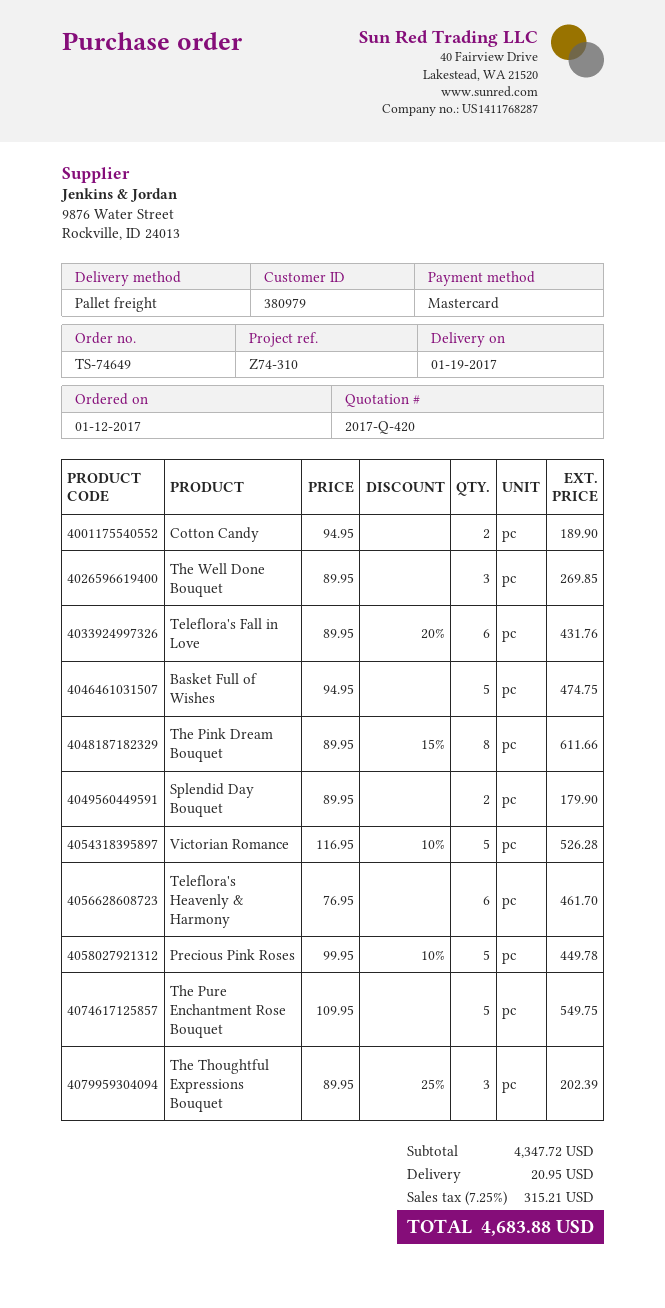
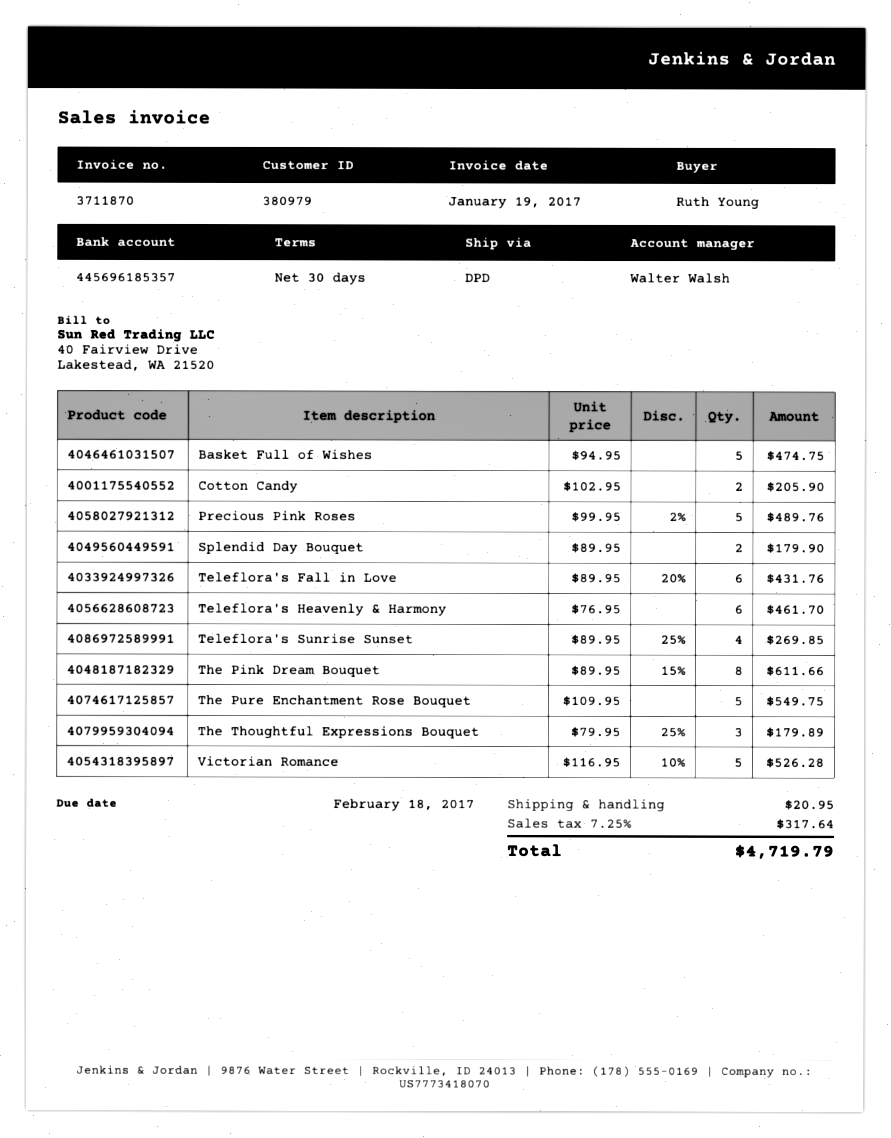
shipping method: pallet freight -> DPD
Cotton Candy: 2 x 94.95 = 189.90 -> 2 x 102.95 = 205.90
The Well Done Bouquet: 3 x 89.95 = 269.85 -> none
Precious Pink Roses: 5 x 99.95 - 10% = 449.78 -> 5 x 99.95 - 2% = 489.76
The Thoughtful Expressions Bouquet: 3 x 89.95 - 25% = 202.39 -> 3 x 79.95 - 25% = 179.89
Teleflora's Sunrise Sunset: none -> 4 x 89.95 - 25% = 269.85
tax: 7.25% = 315.21 -> 7.25% = 317.64
total: 4683.88 -> 4719.79

